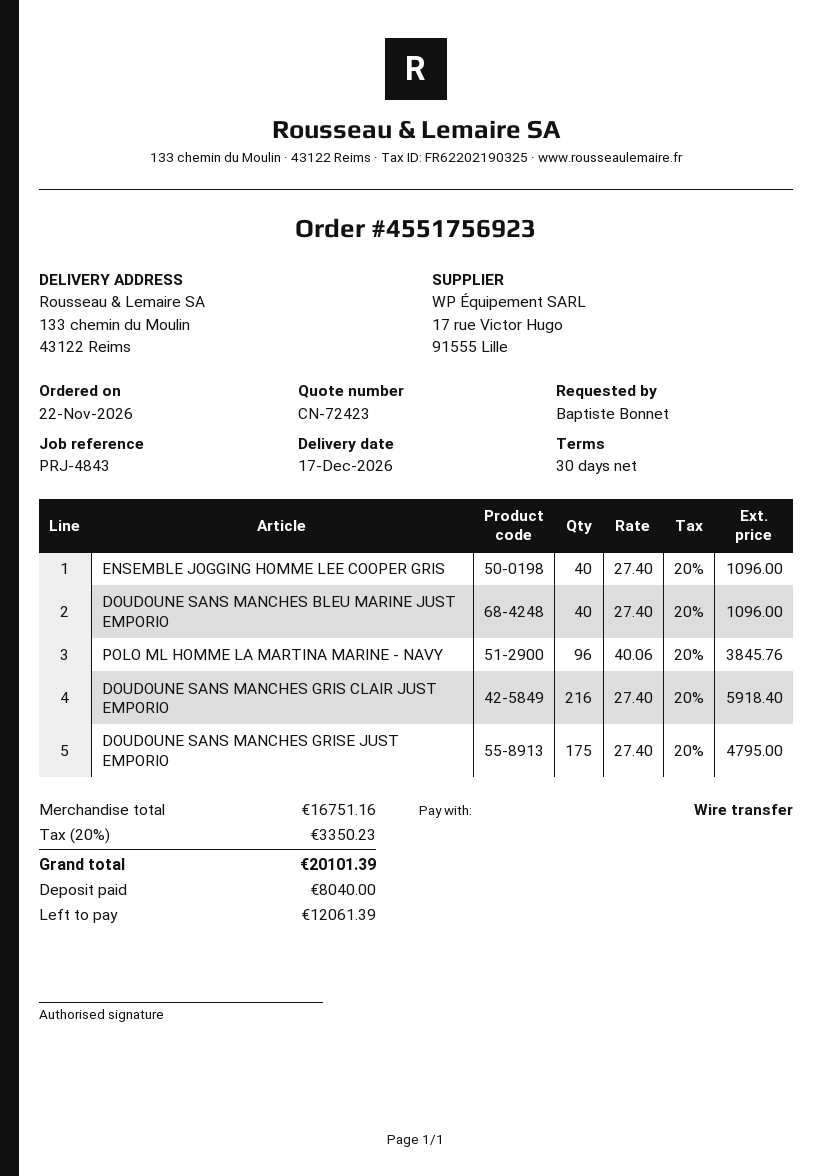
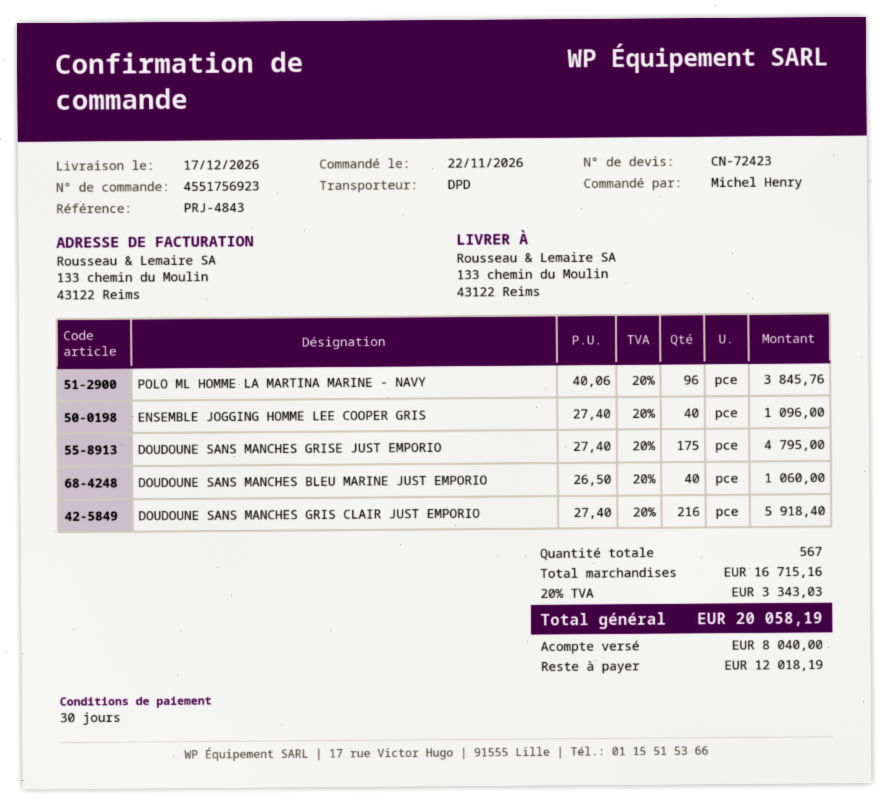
ordered by: Baptiste Bonnet -> Michel Henry
DOUDOUNE SANS MANCHES BLEU MARINE JUST EMPORIO: 40 x 27.40 = 1096.00 -> 40 x 26.50 = 1060.00
subtotal: 16751.16 -> 16715.16
tax: 20% = 3350.23 -> 20% = 3343.03
total: 20101.39 -> 20058.19
balance: 12061.39 -> 12018.19

